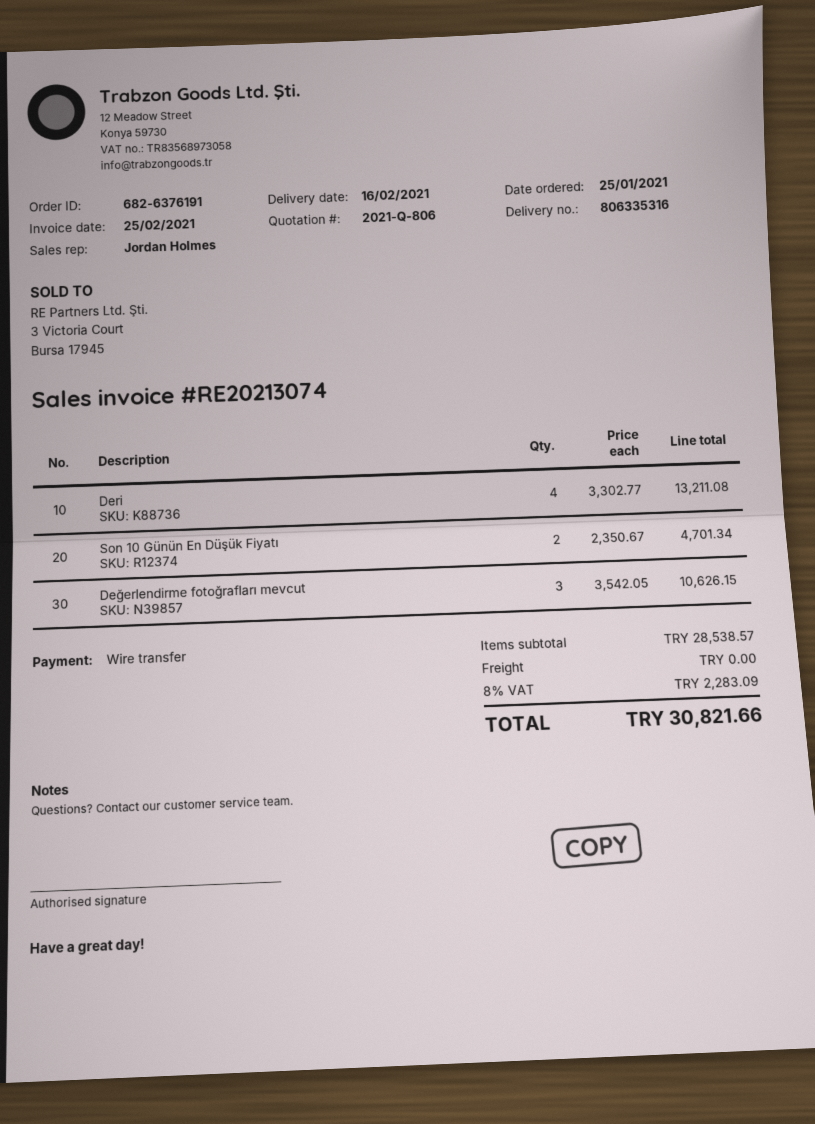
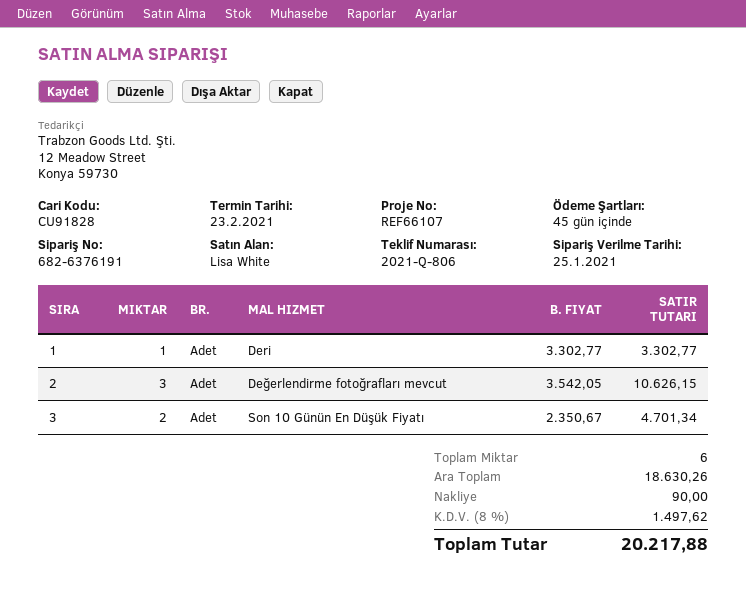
delivery date: 2021-02-16 -> 2021-02-23
Deri: 4 x 3302.77 = 13211.08 -> 1 x 3302.77 = 3302.77
subtotal: 28538.57 -> 18630.26
shipping: 0.00 -> 90.00
tax: 8% = 2283.09 -> 8% = 1497.62
total: 30821.66 -> 20217.88

